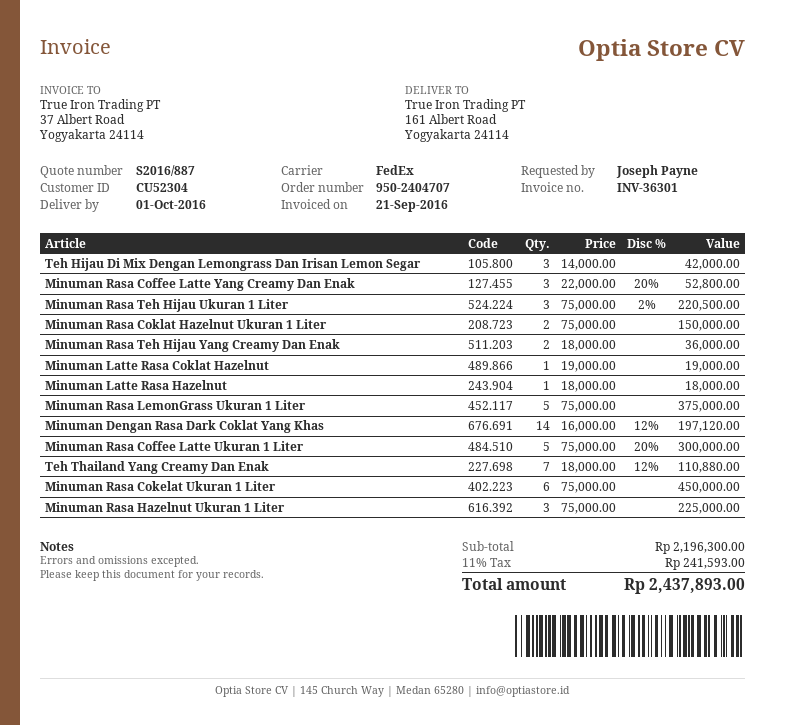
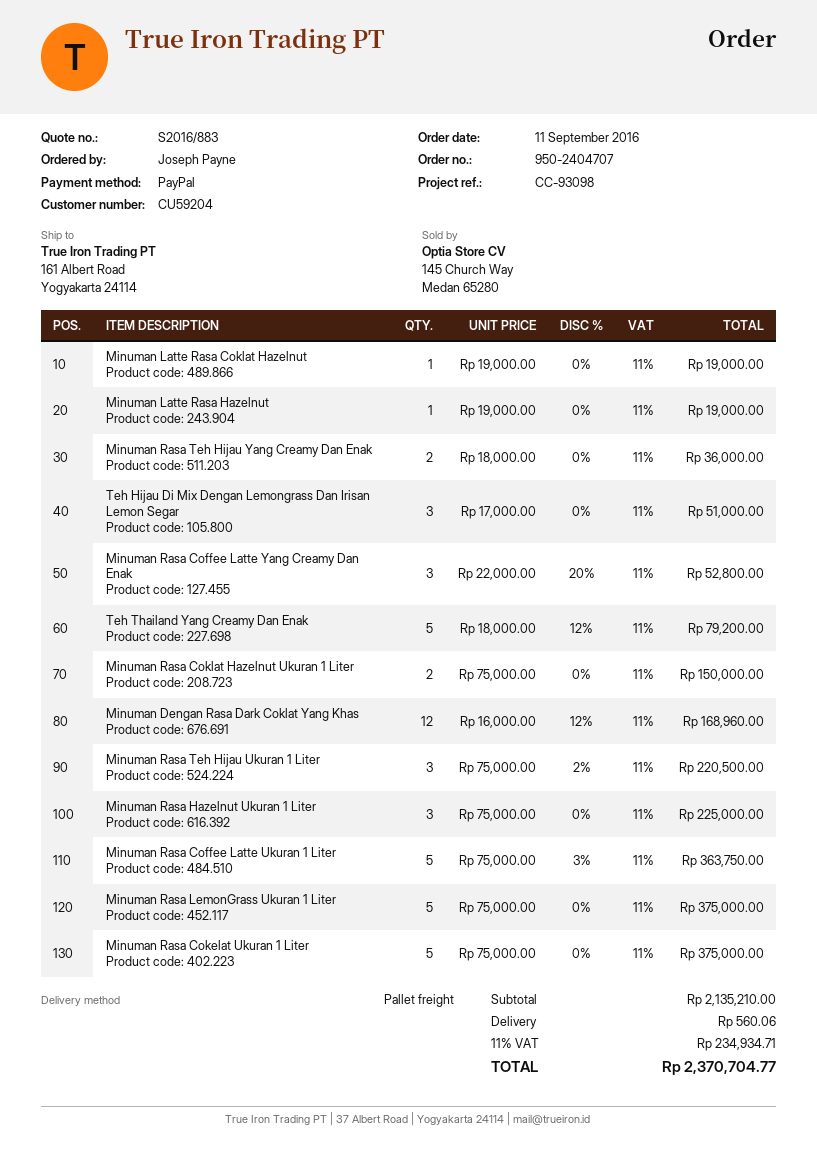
quote number: S2016/887 -> S2016/883
customer number: CU52304 -> CU59204
shipping method: FedEx -> pallet freight
Teh Hijau Di Mix Dengan Lemongrass Dan Irisan Lemon Segar: 3 x 14000.00 = 42000.00 -> 3 x 17000.00 = 51000.00
Minuman Latte Rasa Hazelnut: 1 x 18000.00 = 18000.00 -> 1 x 19000.00 = 19000.00
Minuman Dengan Rasa Dark Coklat Yang Khas: 14 x 16000.00 - 12% = 197120.00 -> 12 x 16000.00 - 12% = 168960.00
Minuman Rasa Coffee Latte Ukuran 1 Liter: 5 x 75000.00 - 20% = 300000.00 -> 5 x 75000.00 - 3% = 363750.00
Teh Thailand Yang Creamy Dan Enak: 7 x 18000.00 - 12% = 110880.00 -> 5 x 18000.00 - 12% = 79200.00
Minuman Rasa Cokelat Ukuran 1 Liter: 6 x 75000.00 = 450000.00 -> 5 x 75000.00 = 375000.00
subtotal: 2196300.00 -> 2135210.00
shipping: none -> 560.06
tax: 11% = 241593.00 -> 11% = 234934.71
total: 2437893.00 -> 2370704.77

